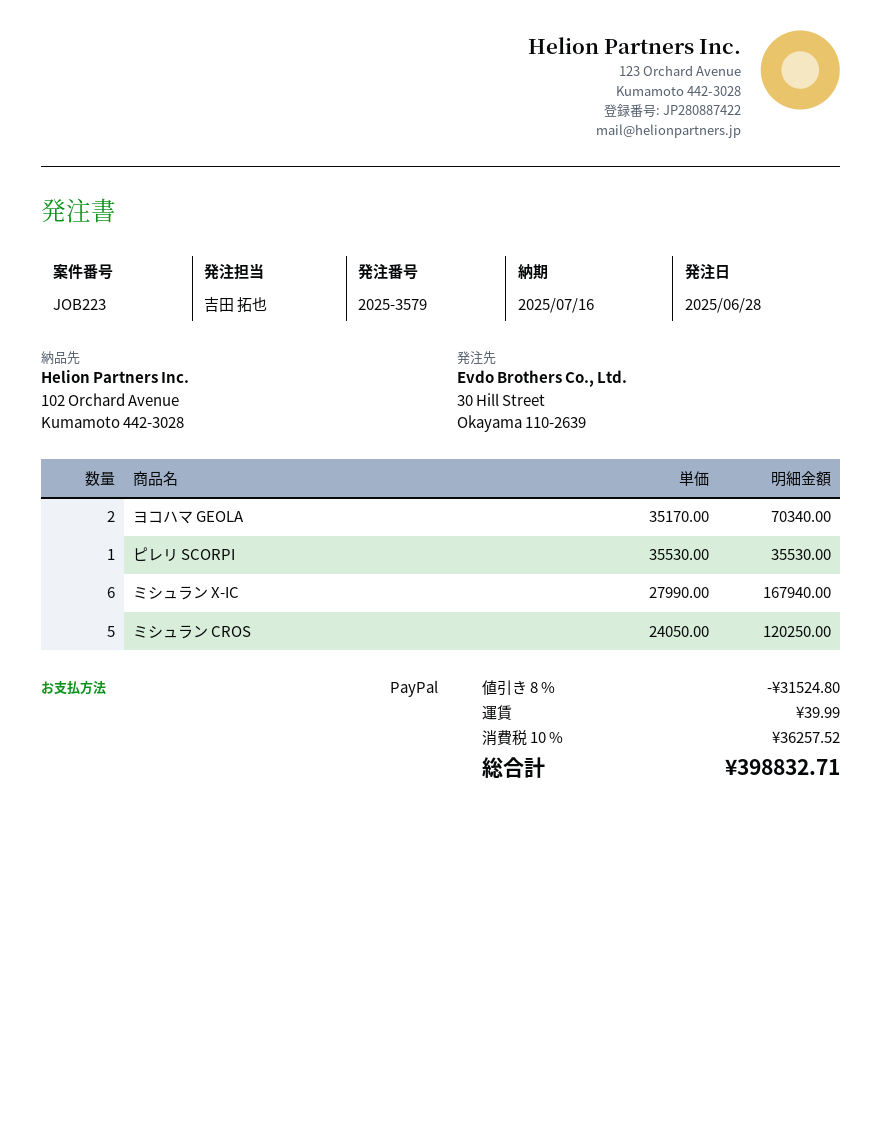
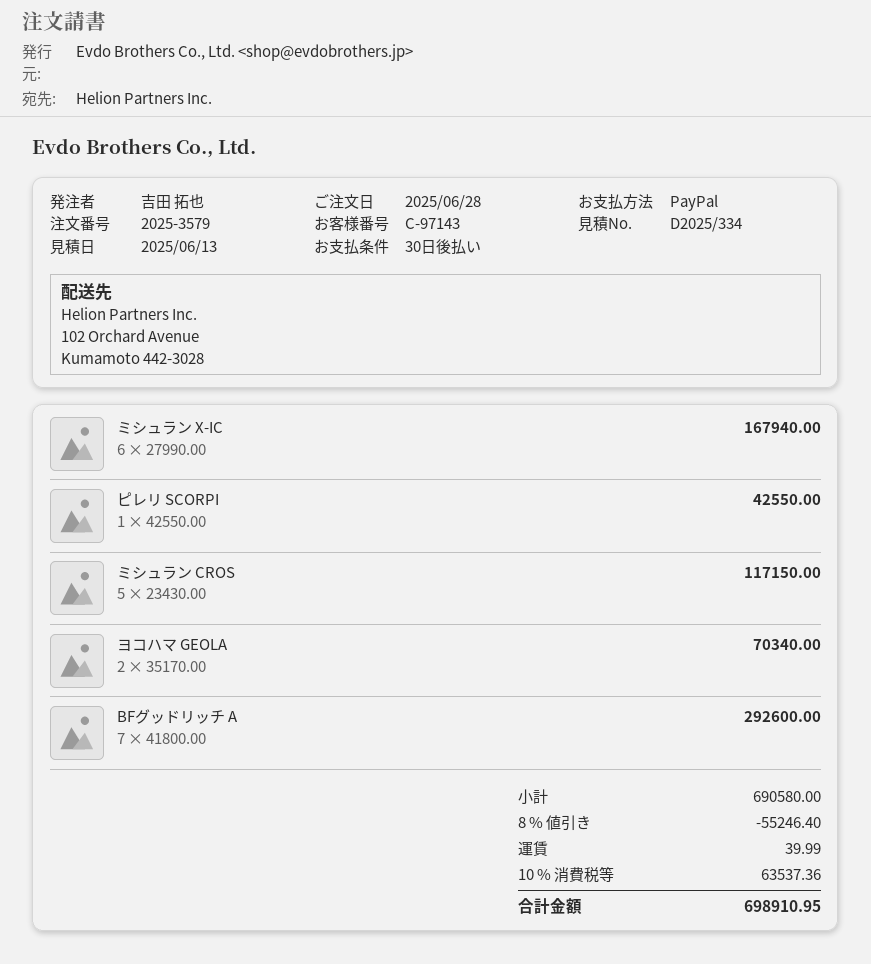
ピレリ SCORPI: 1 x 35530.00 = 35530.00 -> 1 x 42550.00 = 42550.00
ミシュラン CROS: 5 x 24050.00 = 120250.00 -> 5 x 23430.00 = 117150.00
BFグッドリッチ A: none -> 7 x 41800.00 = 292600.00
discount: 8% = 31524.80 -> 8% = 55246.40
tax: 10% = 36257.52 -> 10% = 63537.36
total: 398832.71 -> 698910.95

